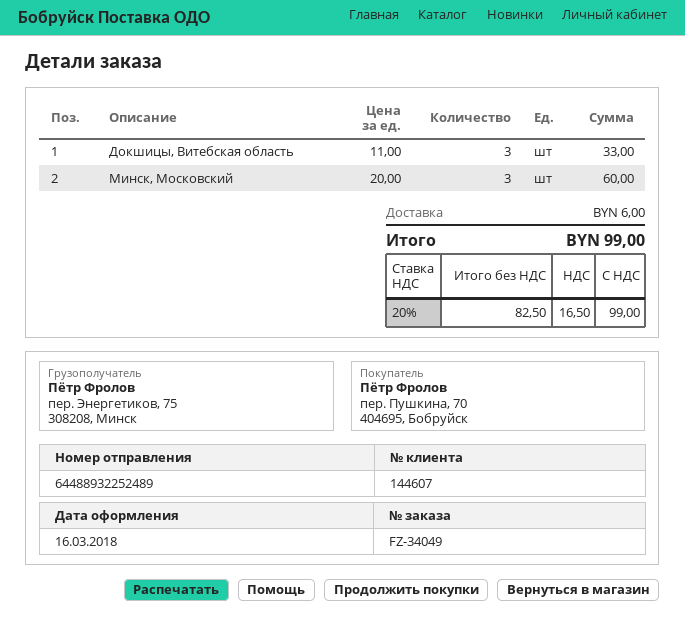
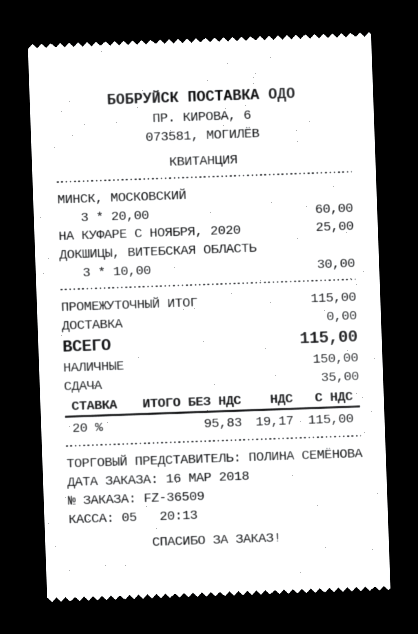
order number: FZ-34049 -> FZ-36509
Докшицы, Витебская область: 3 x 11.00 = 33.00 -> 3 x 10.00 = 30.00
НА КУФАРЕ С НОЯБРЯ, 2020: none -> 1 x 25.00 = 25.00
shipping: 6.00 -> 0.00
net: 82.50 -> 95.83
tax: 20% = 16.50 -> 20% = 19.17
total: 99.00 -> 115.00

